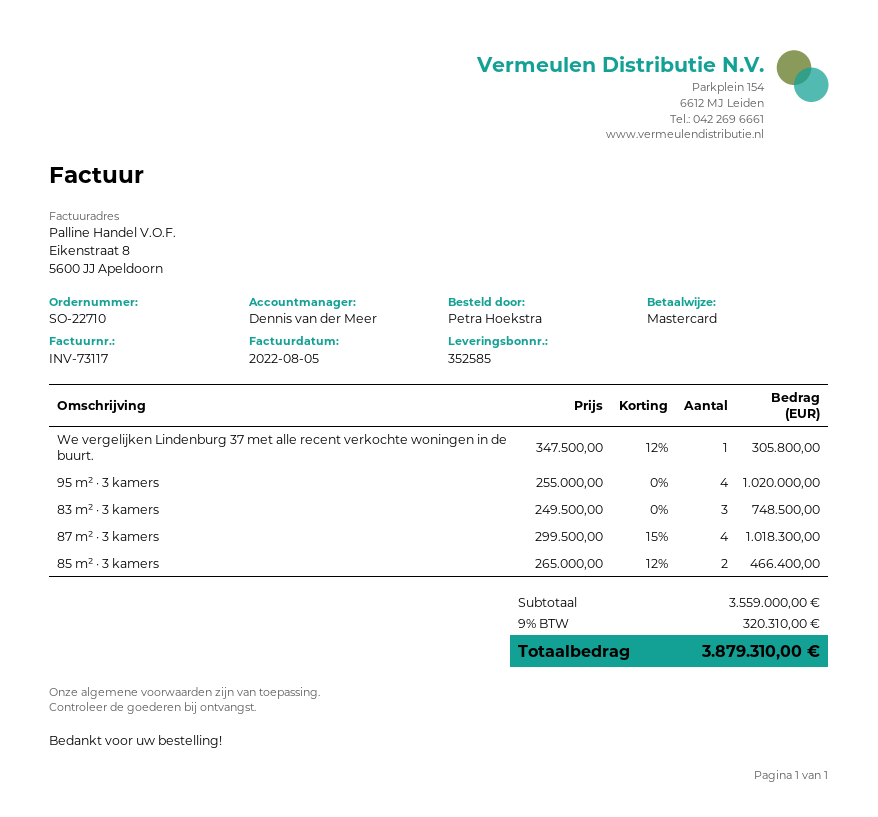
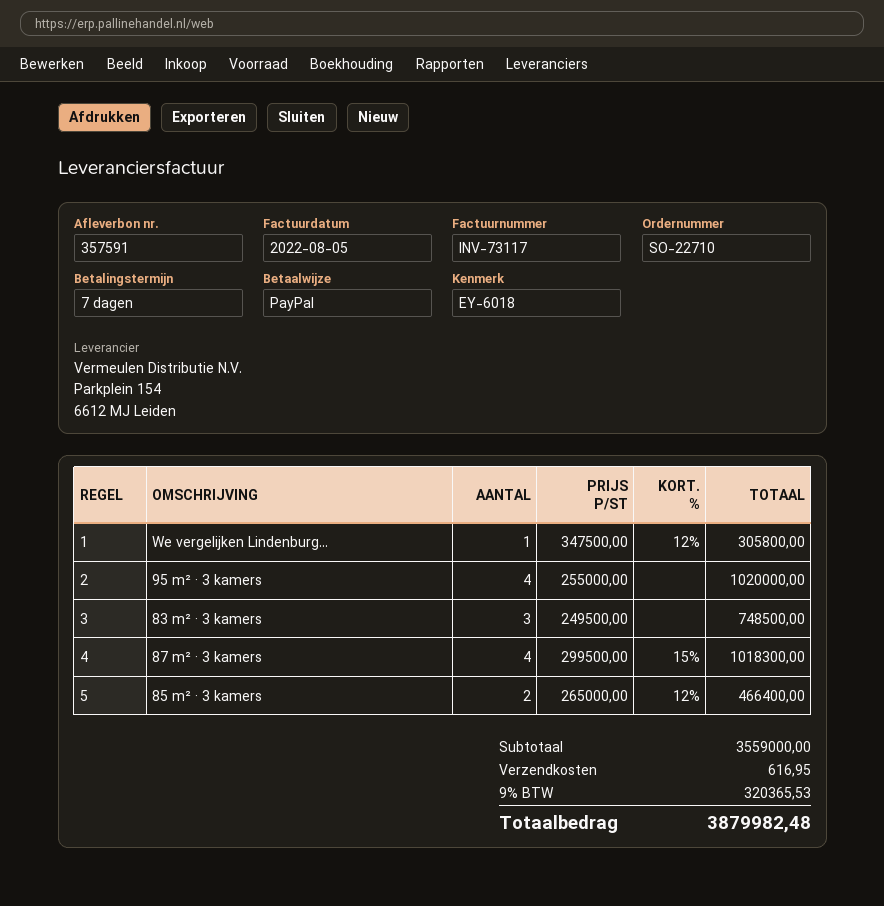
delivery note number: 352585 -> 357591
payment method: Mastercard -> PayPal
shipping: none -> 616.95
tax: 9% = 320310.00 -> 9% = 320365.53
total: 3879310.00 -> 3879982.48

